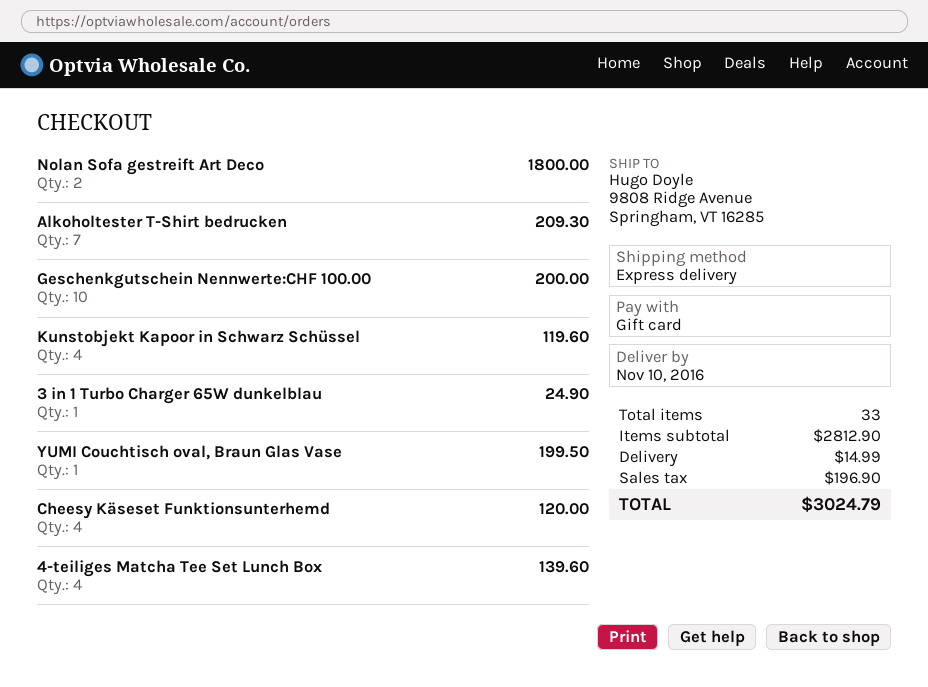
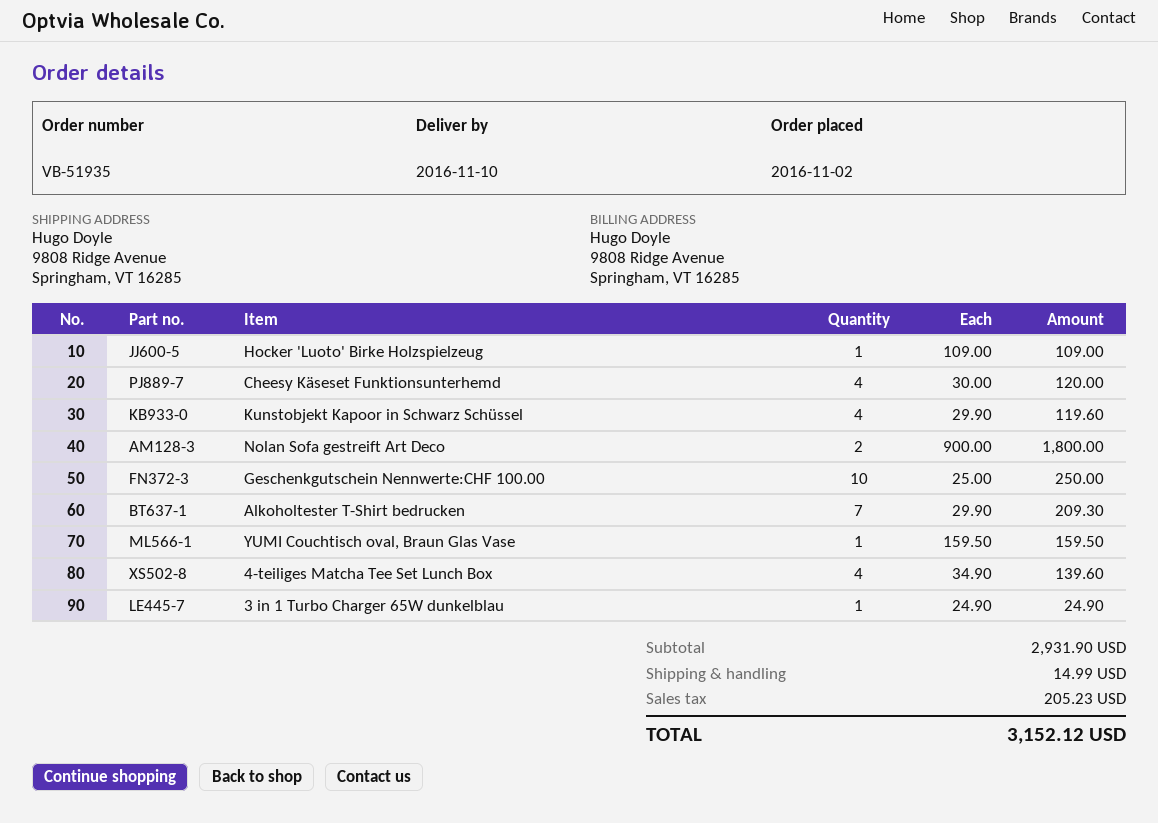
Geschenkgutschein Nennwerte:CHF 100.00: 10 for 200.00 -> 10 for 250.00
YUMI Couchtisch oval, Braun Glas Vase: 1 for 199.50 -> 1 for 159.50
Hocker 'Luoto' Birke Holzspielzeug: none -> 1 for 109.00
subtotal: 2812.90 -> 2931.90
tax: 196.90 -> 205.23
total: 3024.79 -> 3152.12

